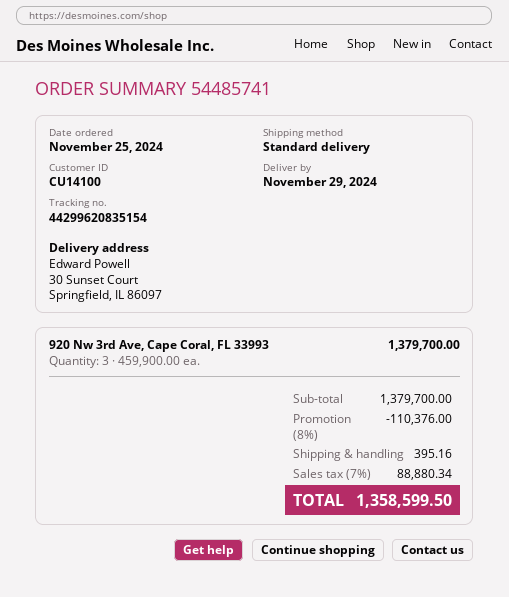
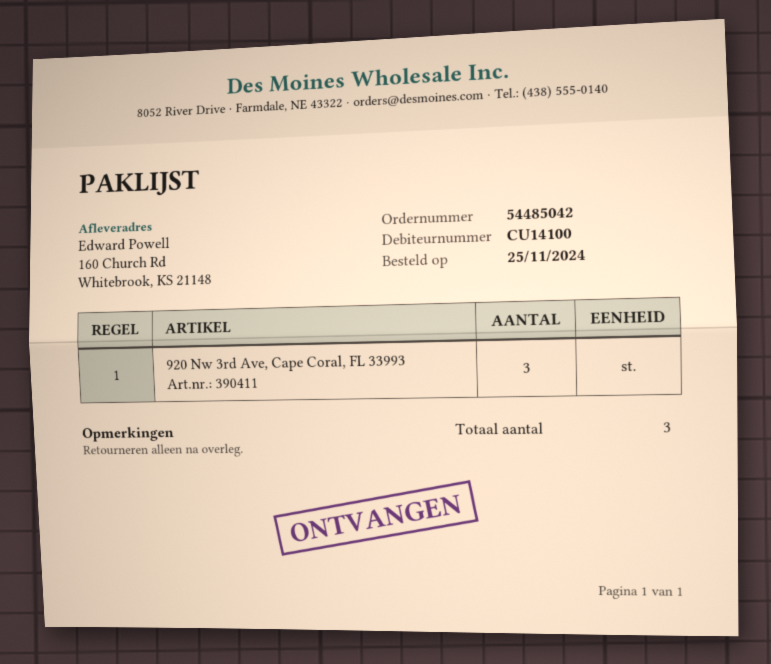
order number: 54485741 -> 54485042
ship to: 30 Sunset Court, Springfield, IL 86097 -> 160 Church Rd, Whitebrook, KS 21148

